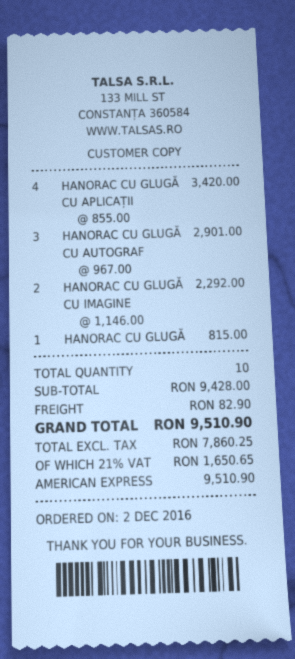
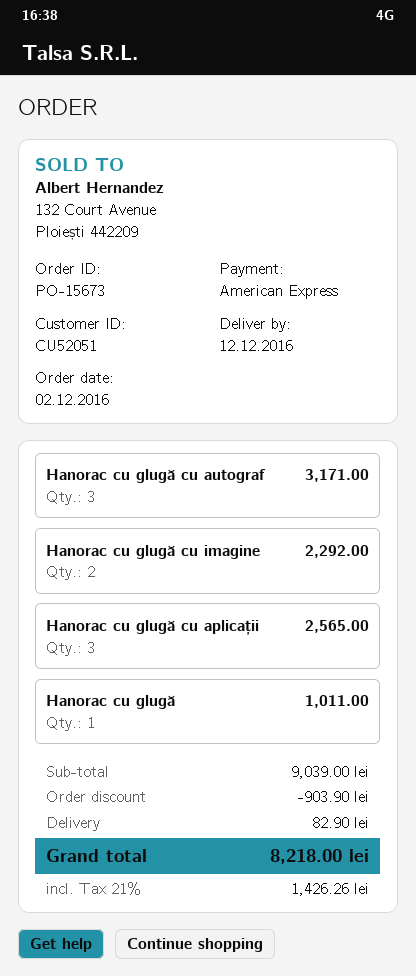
HANORAC CU GLUGĂ CU APLICAȚII: 4 for 3420.00 -> 3 for 2565.00
HANORAC CU GLUGĂ CU AUTOGRAF: 3 for 2901.00 -> 3 for 3171.00
HANORAC CU GLUGĂ: 1 for 815.00 -> 1 for 1011.00
subtotal: 9428.00 -> 9039.00
discount: none -> 903.90
tax: 21% = 1650.65 -> 21% = 1426.26
total: 9510.90 -> 8218.00

